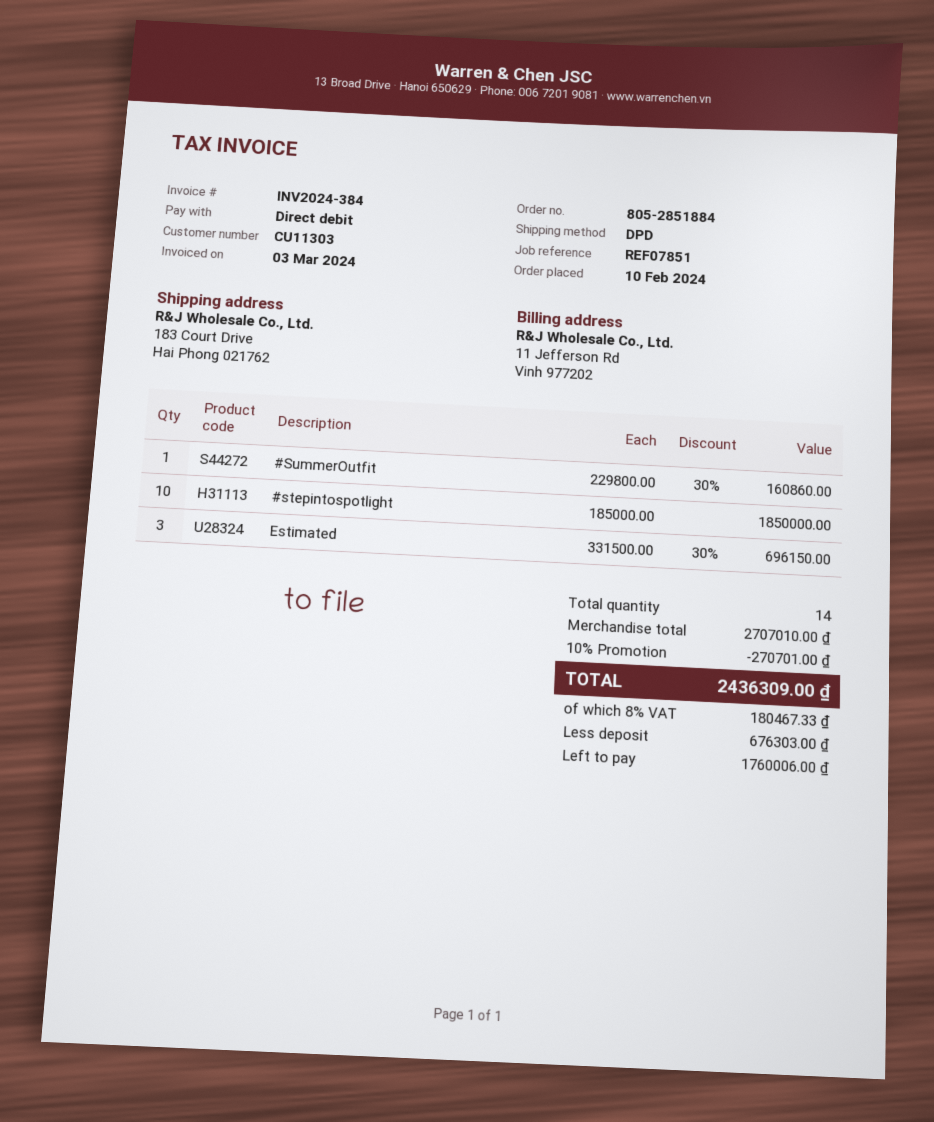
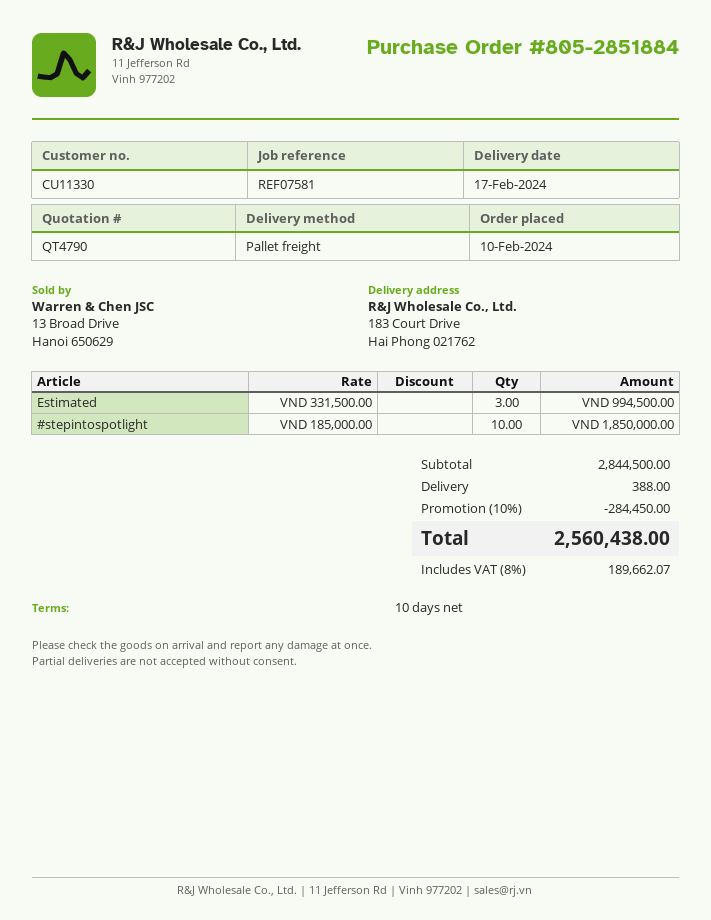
customer number: CU11303 -> CU11330
reference: REF07851 -> REF07581
shipping method: DPD -> pallet freight
#SummerOutfit: 1 x 229800.00 - 30% = 160860.00 -> none
Estimated: 3 x 331500.00 - 30% = 696150.00 -> 3 x 331500.00 = 994500.00
subtotal: 2707010.00 -> 2844500.00
discount: 10% = 270701.00 -> 10% = 284450.00
shipping: none -> 388.00
tax: 8% = 180467.33 -> 8% = 189662.07
total: 2436309.00 -> 2560438.00

